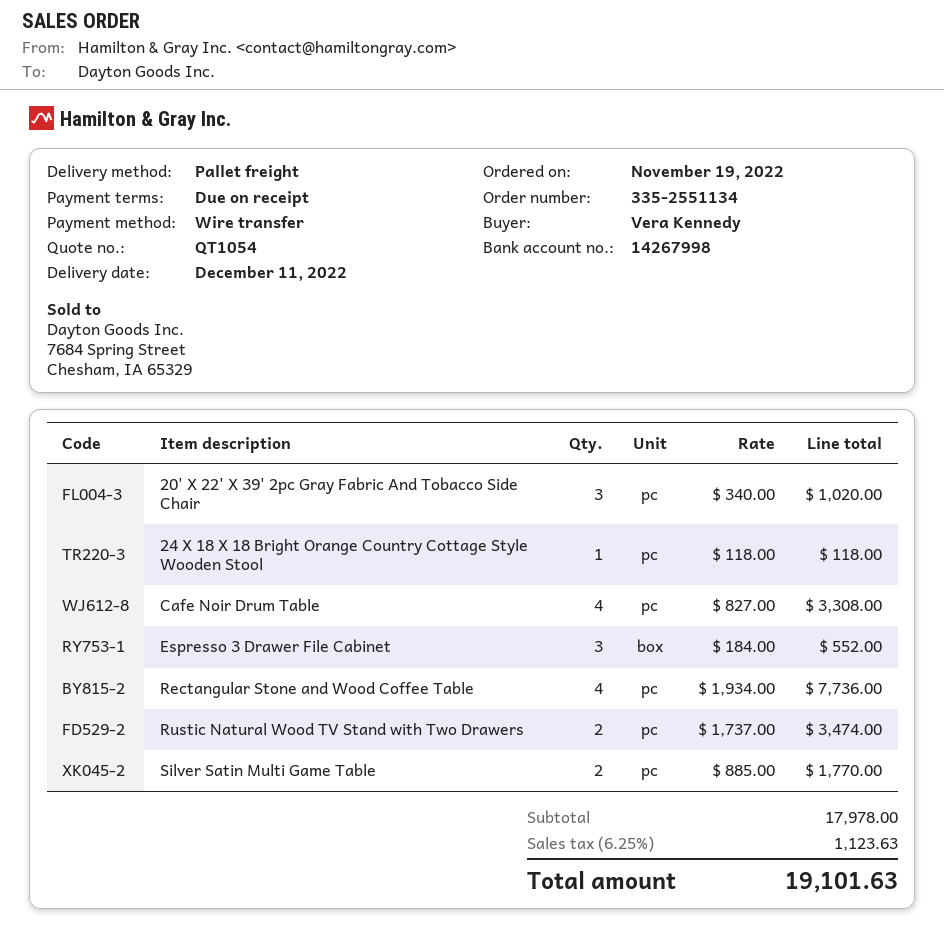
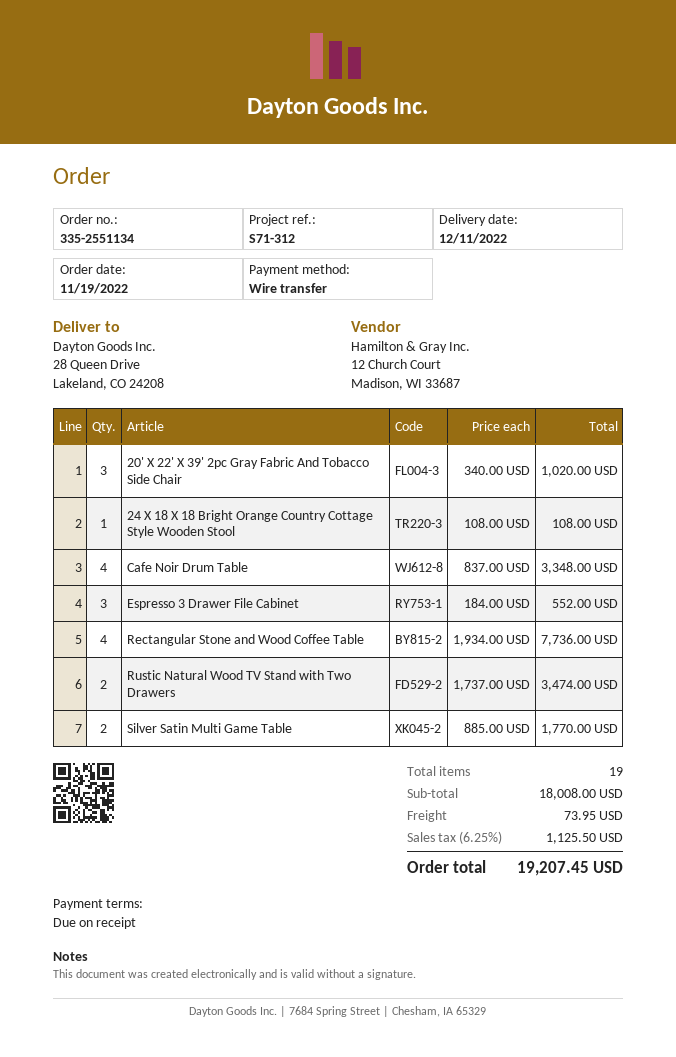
24 X 18 X 18 Bright Orange Country Cottage Style Wooden Stool: 1 x 118.00 = 118.00 -> 1 x 108.00 = 108.00
Cafe Noir Drum Table: 4 x 827.00 = 3308.00 -> 4 x 837.00 = 3348.00
subtotal: 17978.00 -> 18008.00
shipping: none -> 73.95
tax: 6.25% = 1123.63 -> 6.25% = 1125.50
total: 19101.63 -> 19207.45

